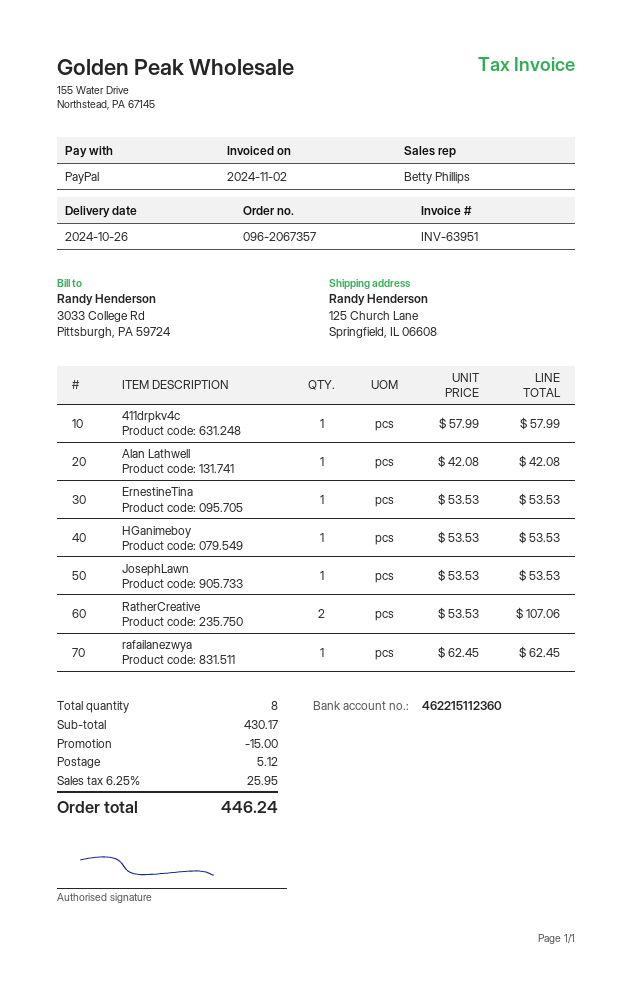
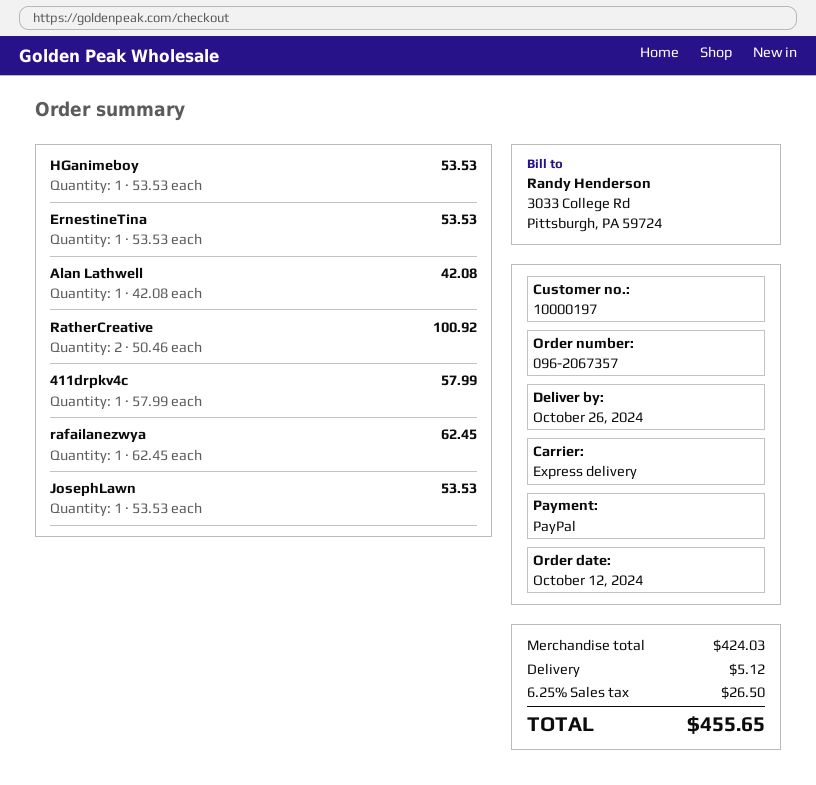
RatherCreative: 2 x 53.53 = 107.06 -> 2 x 50.46 = 100.92
subtotal: 430.17 -> 424.03
discount: 15.00 -> none
tax: 6.25% = 25.95 -> 6.25% = 26.50
total: 446.24 -> 455.65

